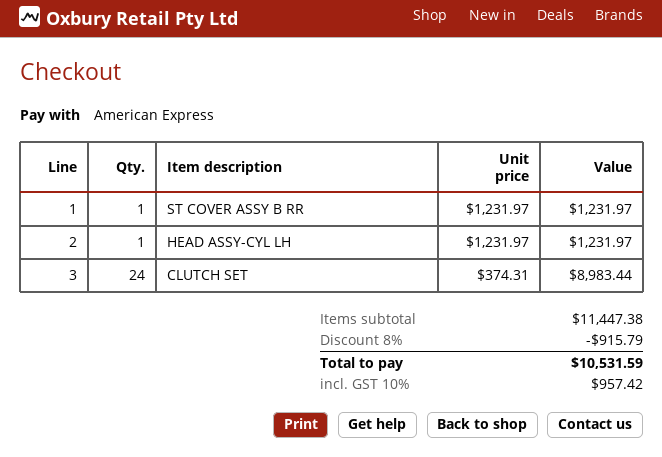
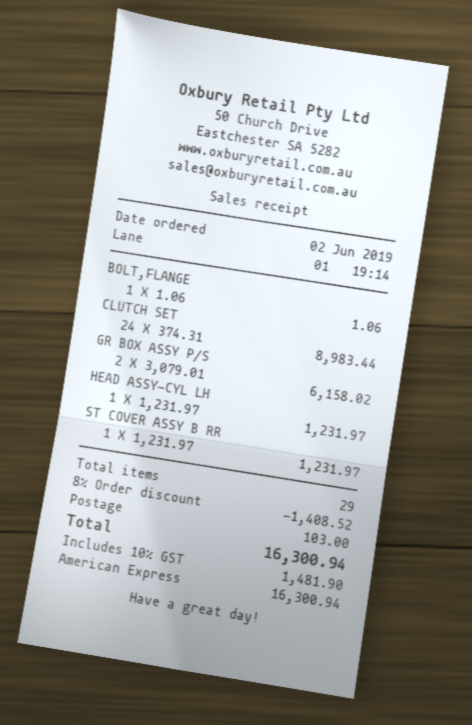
BOLT,FLANGE: none -> 1 x 1.06 = 1.06
GR BOX ASSY P/S: none -> 2 x 3079.01 = 6158.02
discount: 8% = 915.79 -> 8% = 1408.52
shipping: none -> 103.00
tax: 10% = 957.42 -> 10% = 1481.90
total: 10531.59 -> 16300.94

